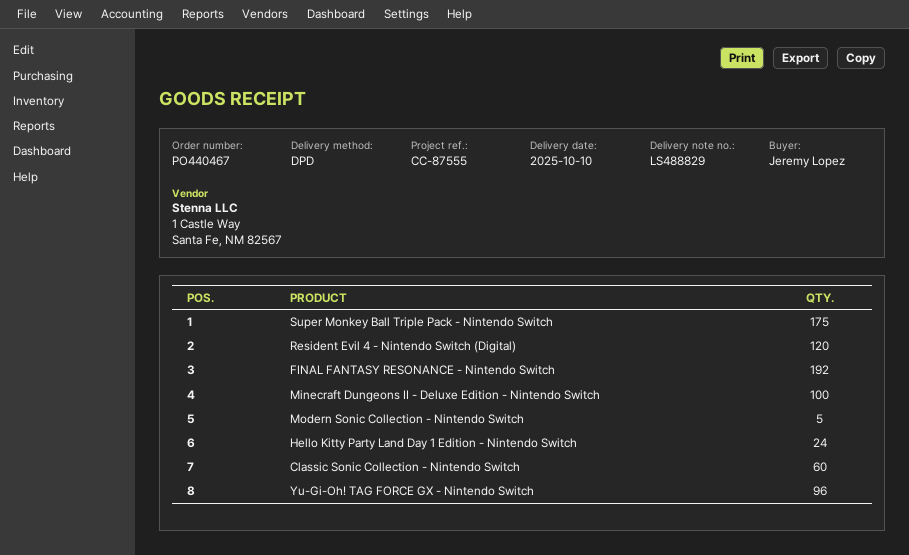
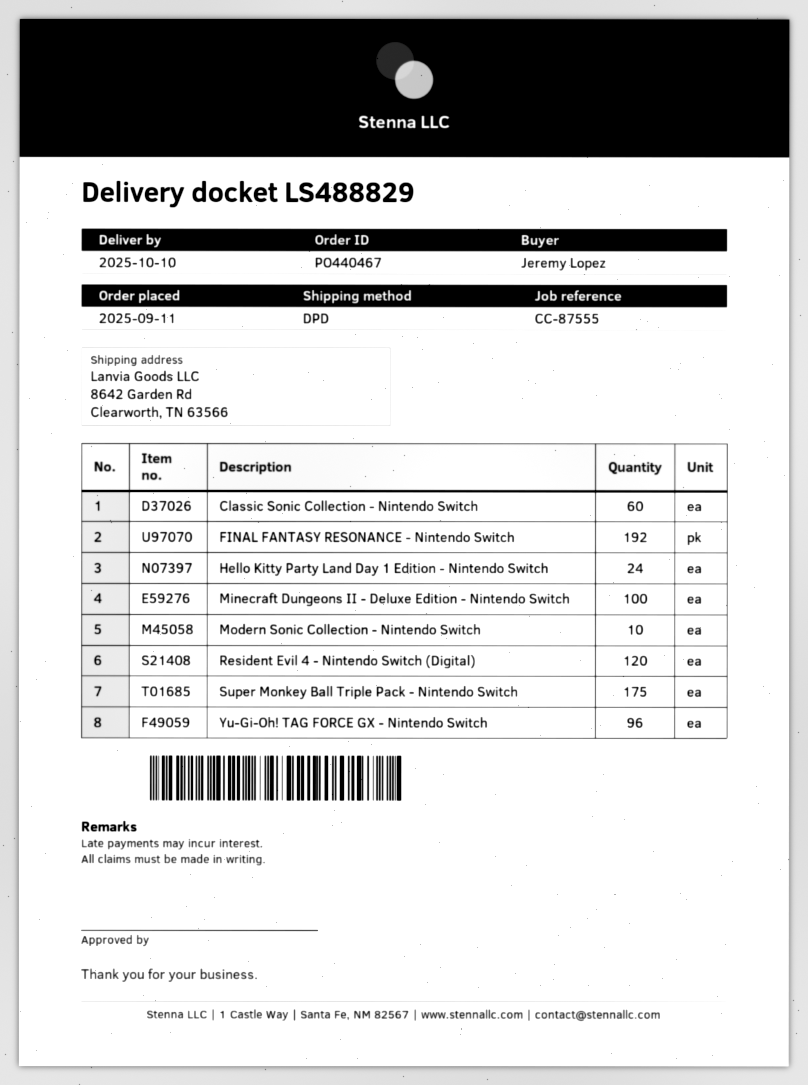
Modern Sonic Collection - Nintendo Switch: 5 -> 10

